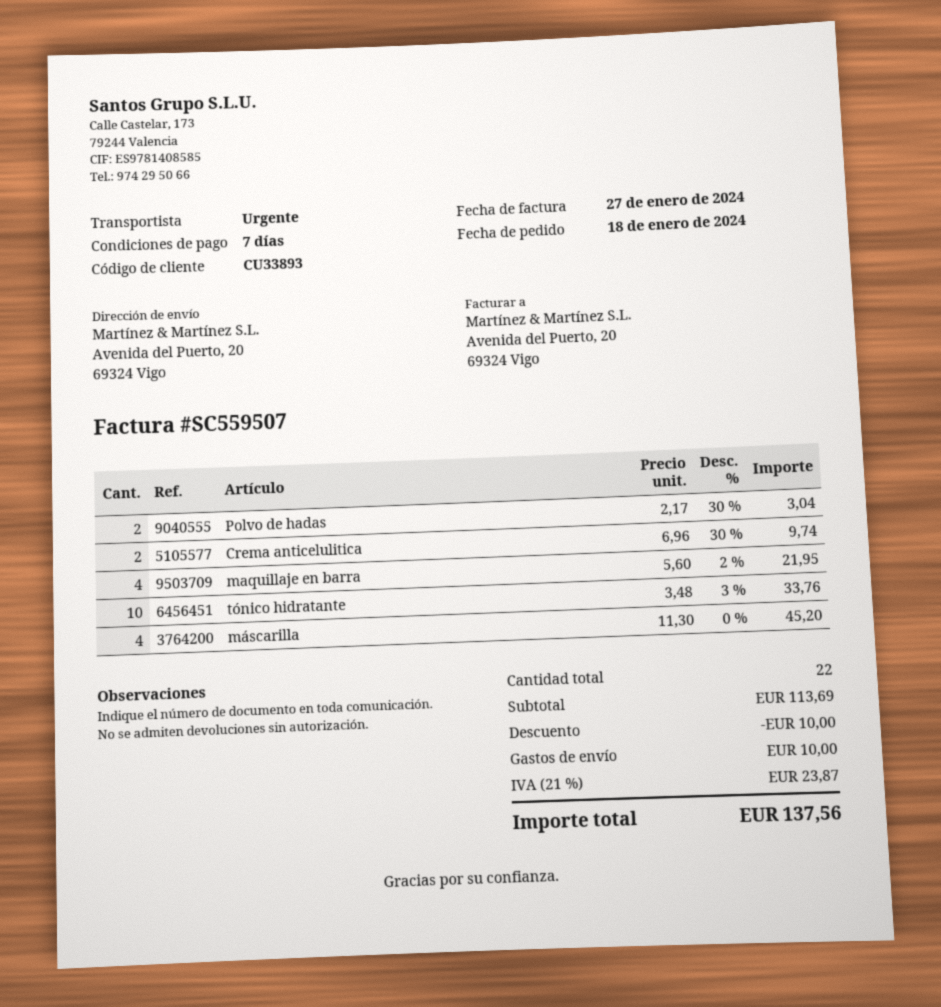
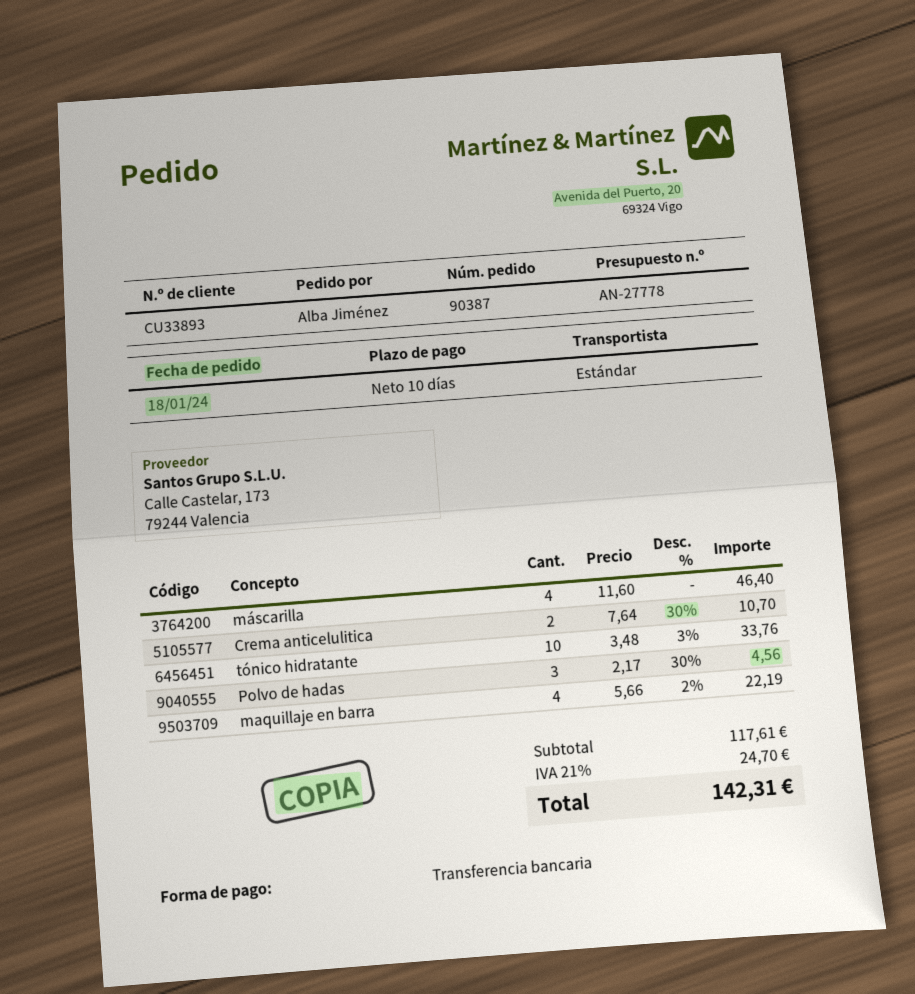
payment terms: 7 days -> 10 days
shipping method: express -> standard
Polvo de hadas: 2 x 2.17 - 30% = 3.04 -> 3 x 2.17 - 30% = 4.56
Crema anticelulitica: 2 x 6.96 - 30% = 9.74 -> 2 x 7.64 - 30% = 10.70
maquillaje en barra: 4 x 5.60 - 2% = 21.95 -> 4 x 5.66 - 2% = 22.19
máscarilla: 4 x 11.30 = 45.20 -> 4 x 11.60 = 46.40
subtotal: 113.69 -> 117.61
discount: 10.00 -> none
shipping: 10.00 -> none
tax: 21% = 23.87 -> 21% = 24.70
total: 137.56 -> 142.31

